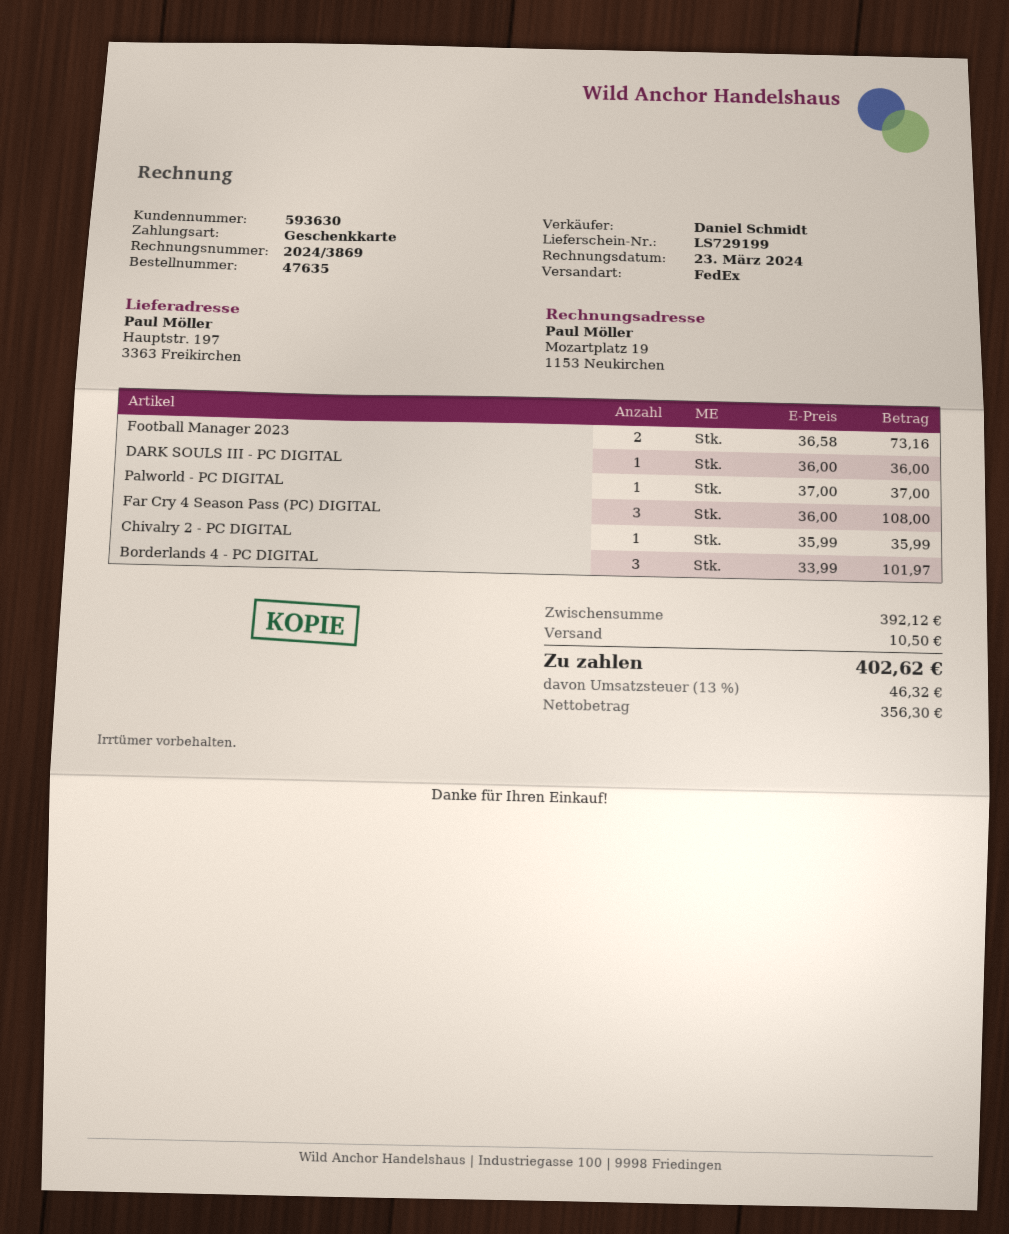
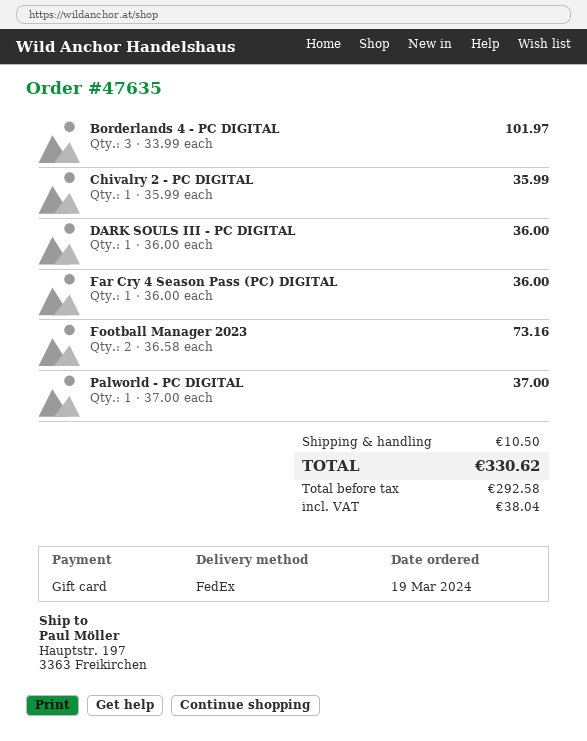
Far Cry 4 Season Pass (PC) DIGITAL: 3 x 36.00 = 108.00 -> 1 x 36.00 = 36.00
net: 356.30 -> 292.58
tax: 46.32 -> 38.04
total: 402.62 -> 330.62

